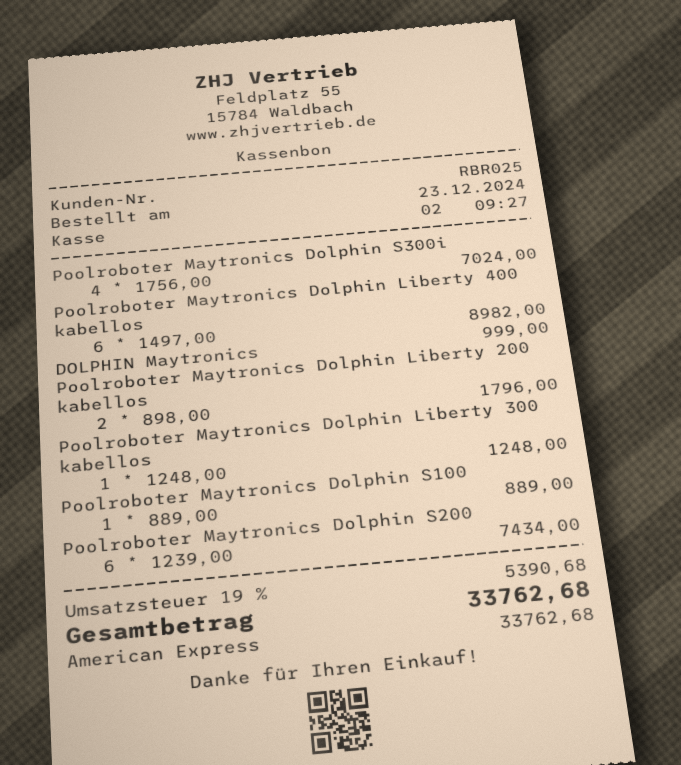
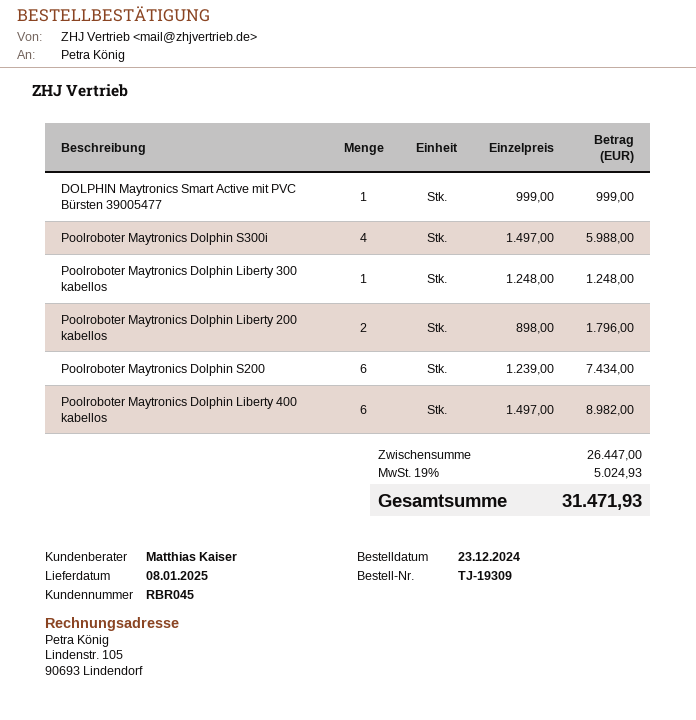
customer number: RBR025 -> RBR045
Poolroboter Maytronics Dolphin S300i: 4 x 1756.00 = 7024.00 -> 4 x 1497.00 = 5988.00
Poolroboter Maytronics Dolphin S100: 1 x 889.00 = 889.00 -> none
tax: 19% = 5390.68 -> 19% = 5024.93
total: 33762.68 -> 31471.93

